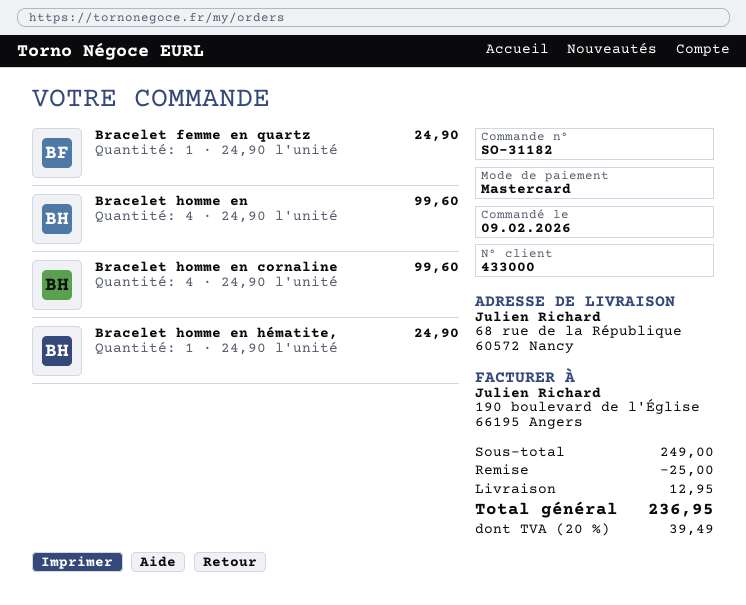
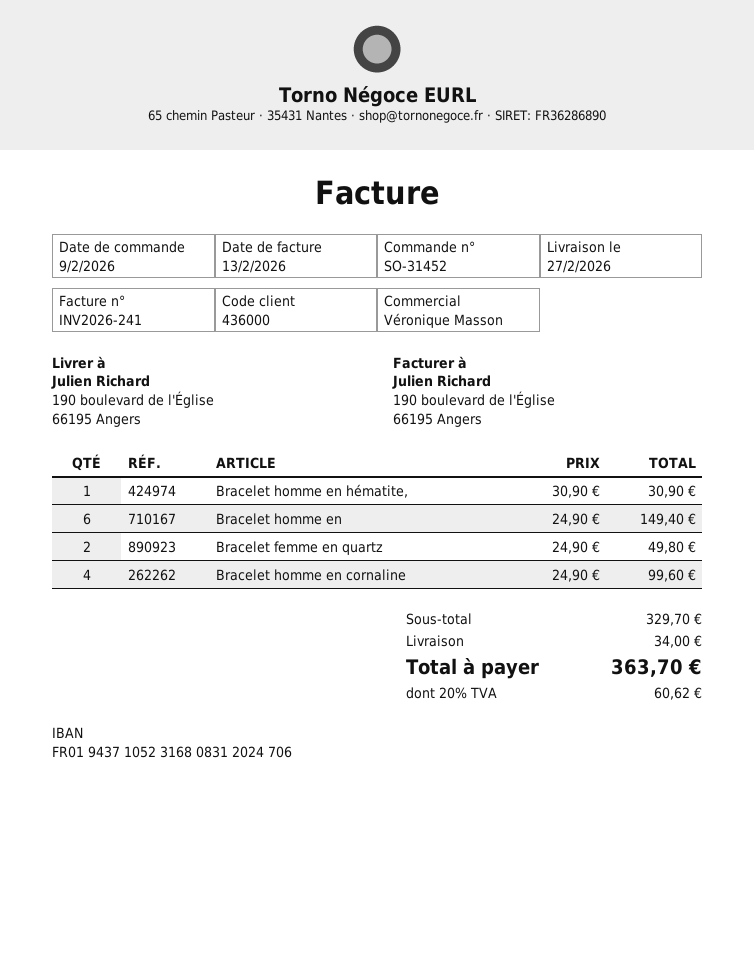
order number: SO-31182 -> SO-31452
customer number: 433000 -> 436000
ship to: 68 rue de la République, 60572 Nancy -> 190 boulevard de l'Église, 66195 Angers
Bracelet femme en quartz: 1 x 24.90 = 24.90 -> 2 x 24.90 = 49.80
Bracelet homme en: 4 x 24.90 = 99.60 -> 6 x 24.90 = 149.40
Bracelet homme en hématite,: 1 x 24.90 = 24.90 -> 1 x 30.90 = 30.90
subtotal: 249.00 -> 329.70
discount: 25.00 -> none
shipping: 12.95 -> 34.00
tax: 20% = 39.49 -> 20% = 60.62
total: 236.95 -> 363.70

